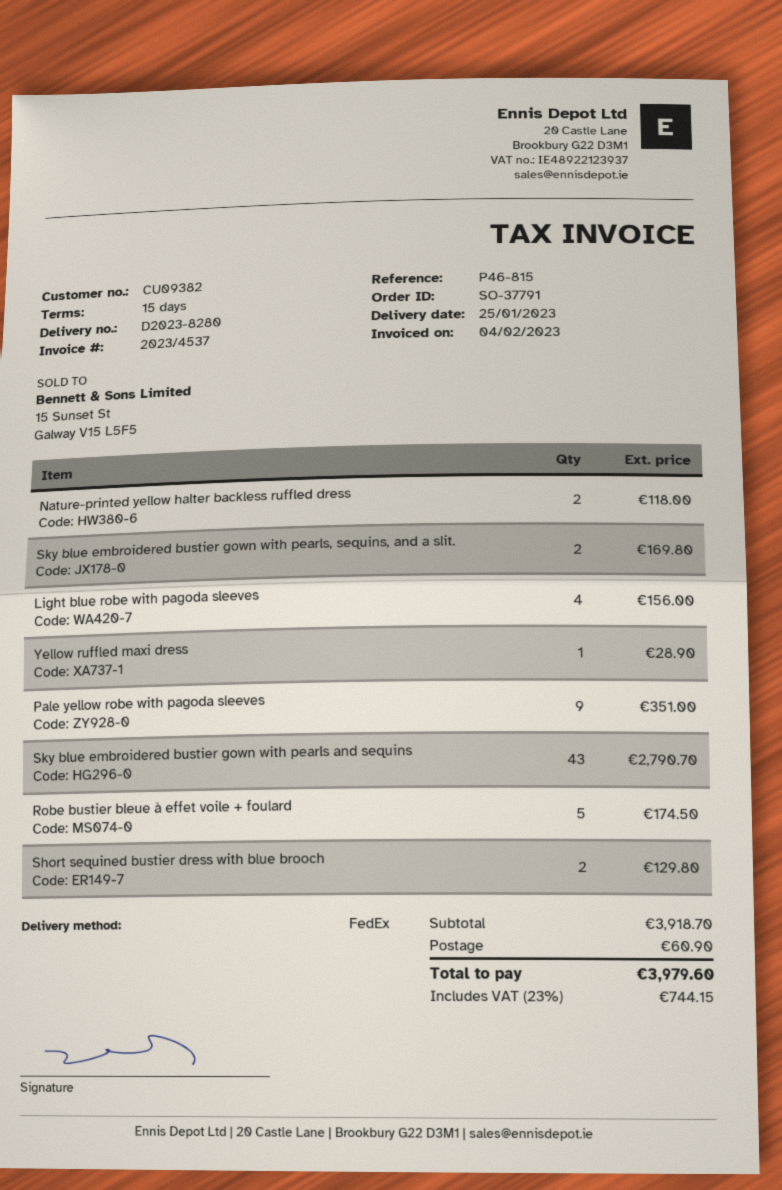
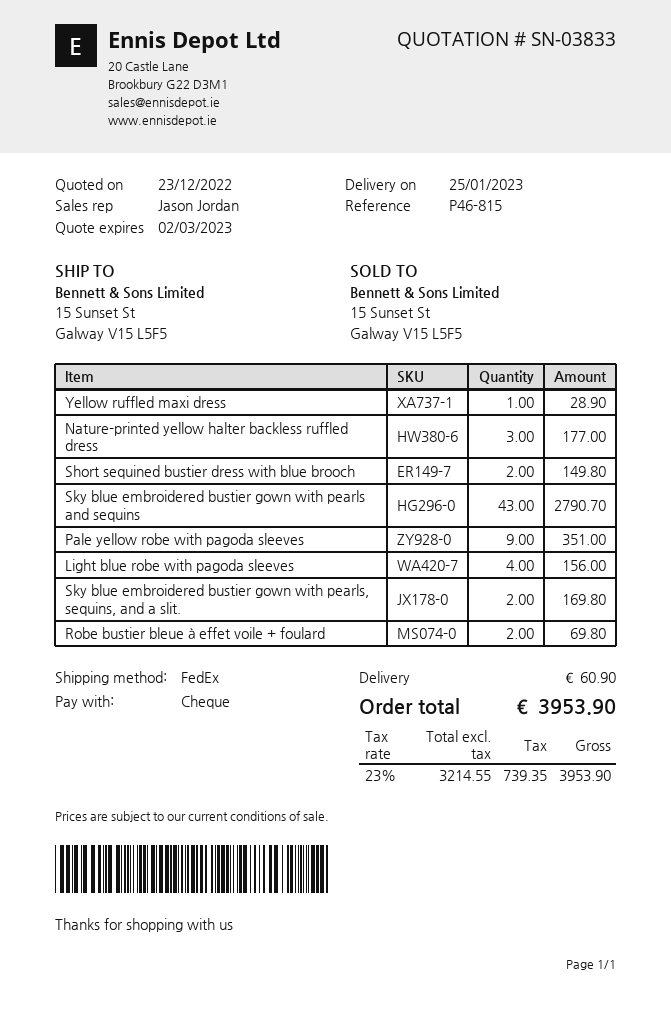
Nature-printed yellow halter backless ruffled dress: 2 for 118.00 -> 3 for 177.00
Robe bustier bleue à effet voile + foulard: 5 for 174.50 -> 2 for 69.80
Short sequined bustier dress with blue brooch: 2 for 129.80 -> 2 for 149.80
tax: 23% = 744.15 -> 23% = 739.35
total: 3979.60 -> 3953.90

